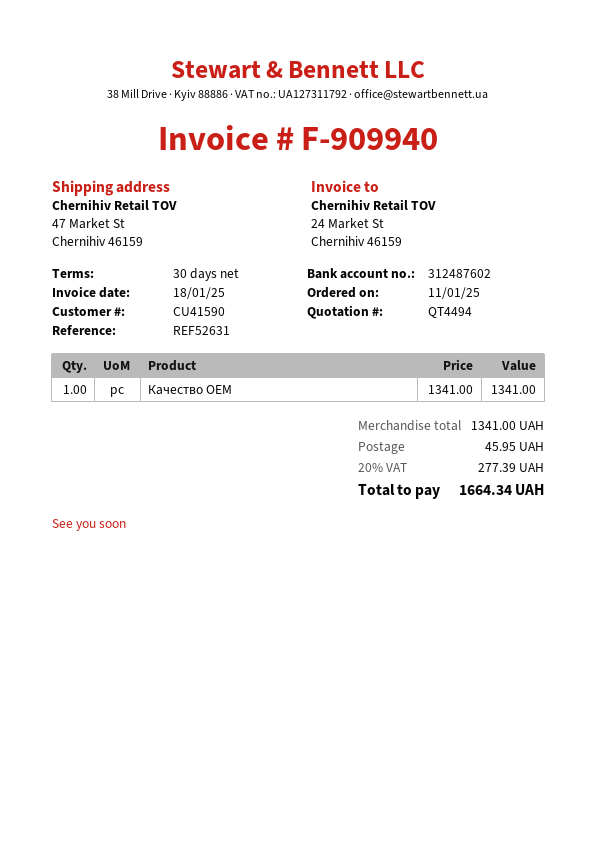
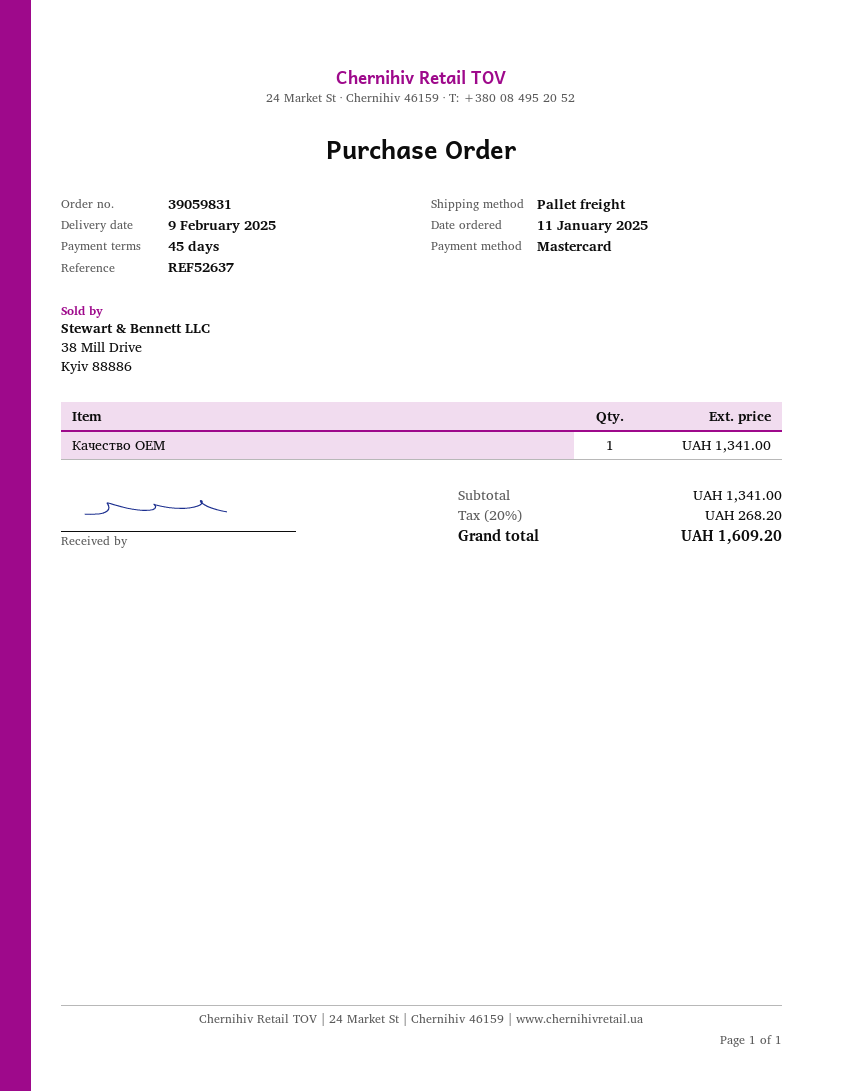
payment terms: 30 days -> 45 days
reference: REF52631 -> REF52637
shipping: 45.95 -> none
tax: 20% = 277.39 -> 20% = 268.20
total: 1664.34 -> 1609.20

